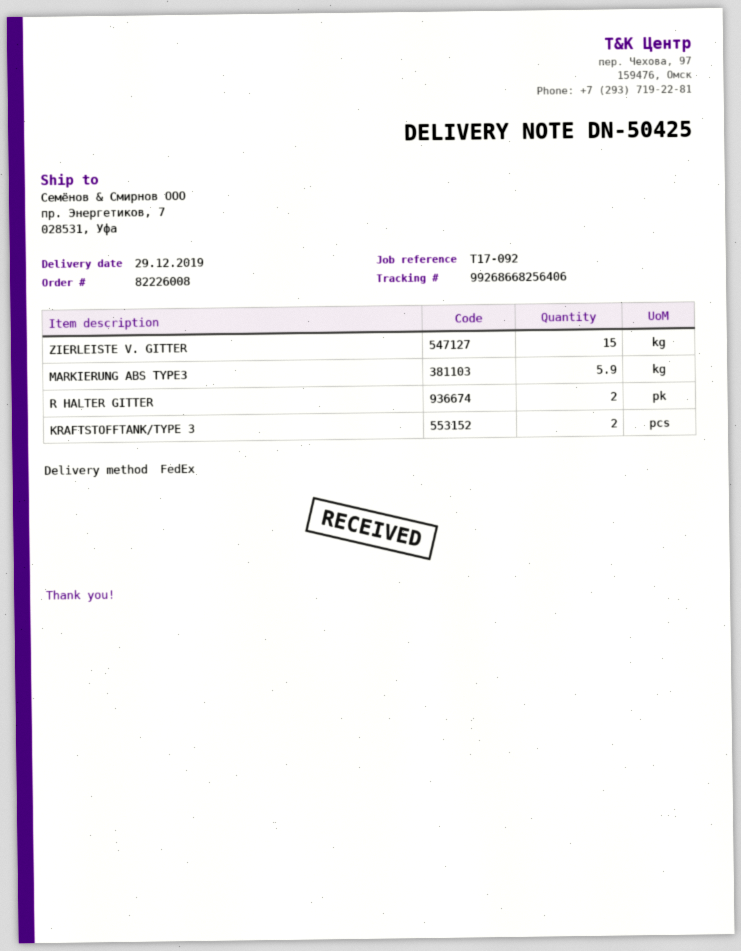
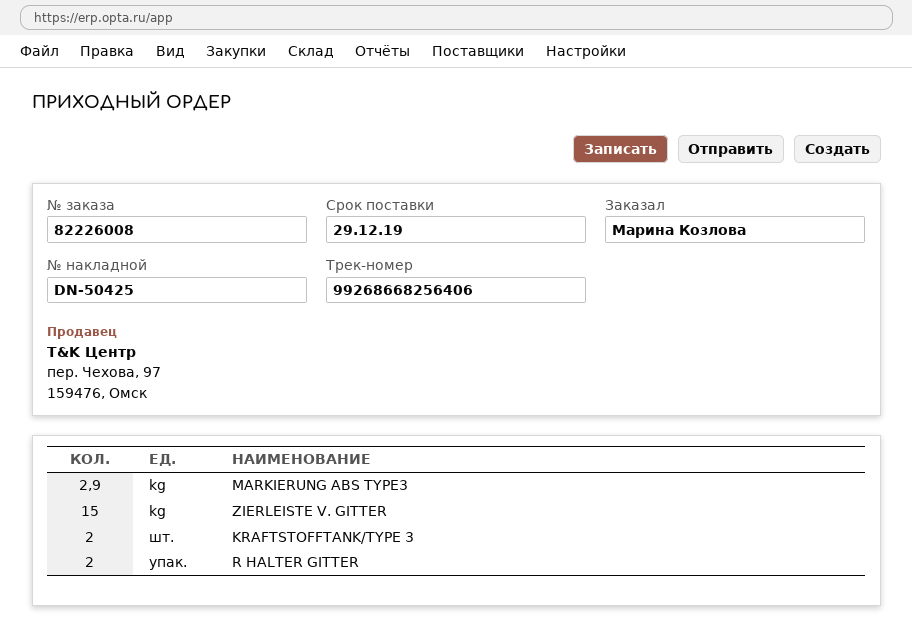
MARKIERUNG ABS TYPE3: 5.9 -> 2.9

